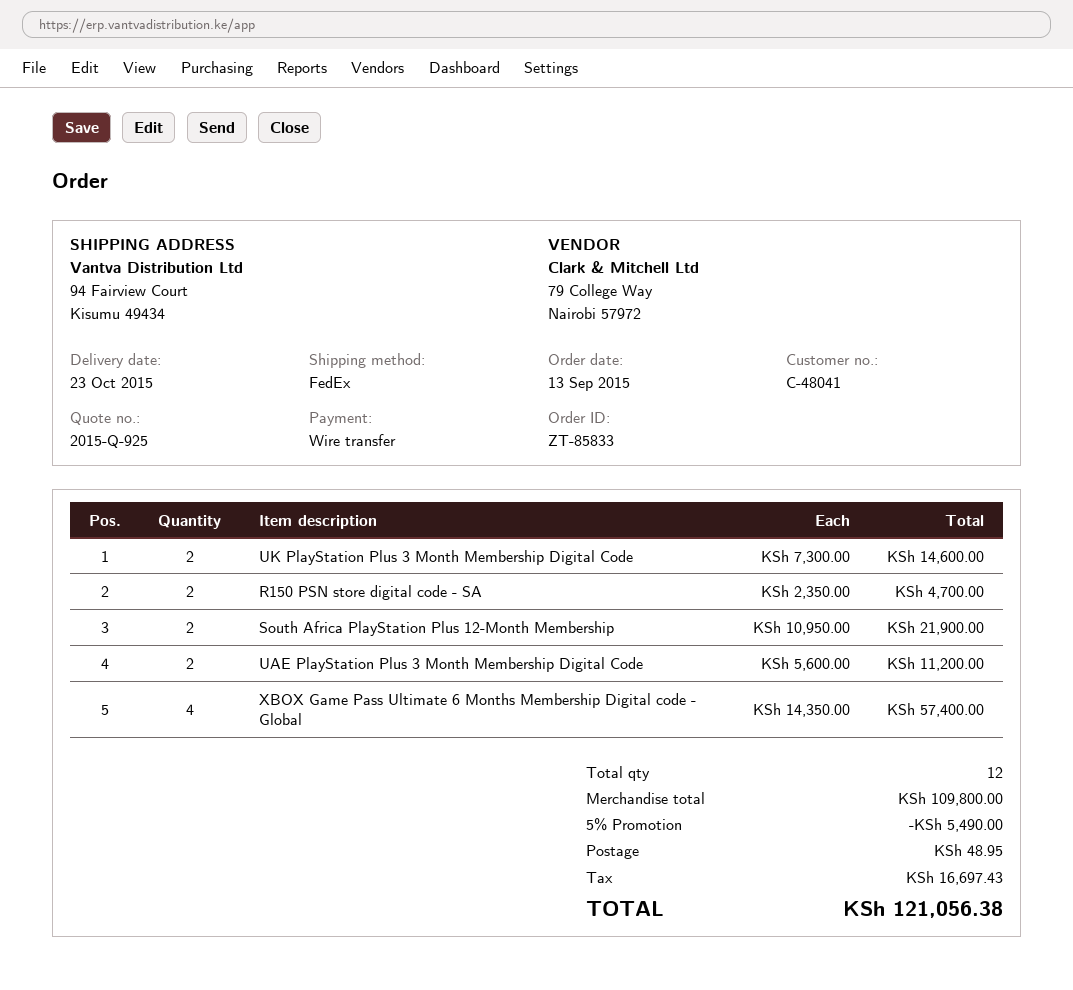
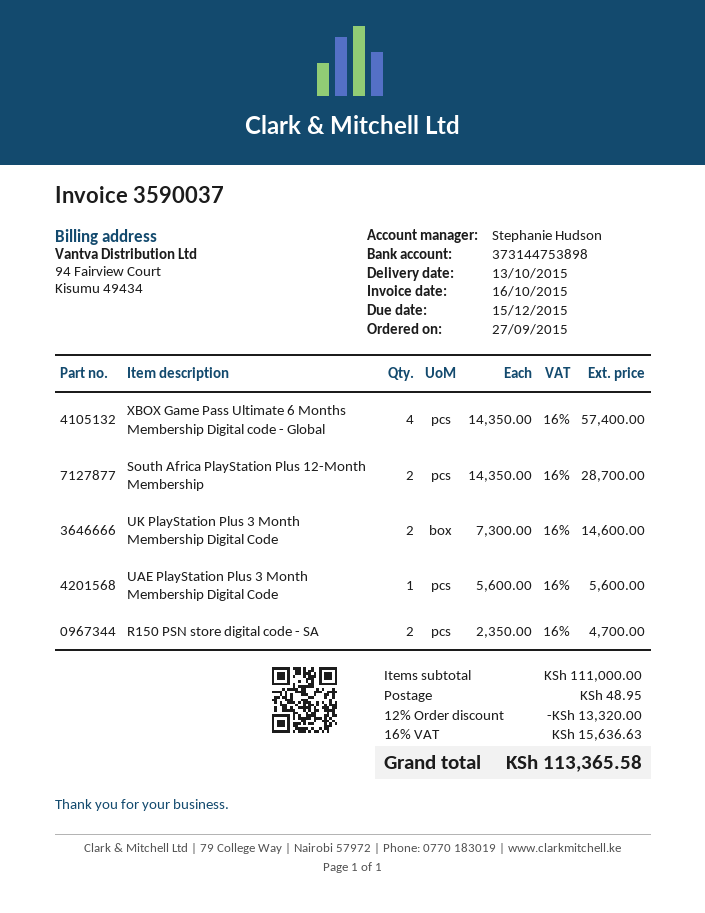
order date: 2015-09-13 -> 2015-09-27
delivery date: 2015-10-23 -> 2015-10-13
South Africa PlayStation Plus 12-Month Membership: 2 x 10950.00 = 21900.00 -> 2 x 14350.00 = 28700.00
UAE PlayStation Plus 3 Month Membership Digital Code: 2 x 5600.00 = 11200.00 -> 1 x 5600.00 = 5600.00
subtotal: 109800.00 -> 111000.00
discount: 5% = 5490.00 -> 12% = 13320.00
tax: 16697.43 -> 15636.63
total: 121056.38 -> 113365.58

